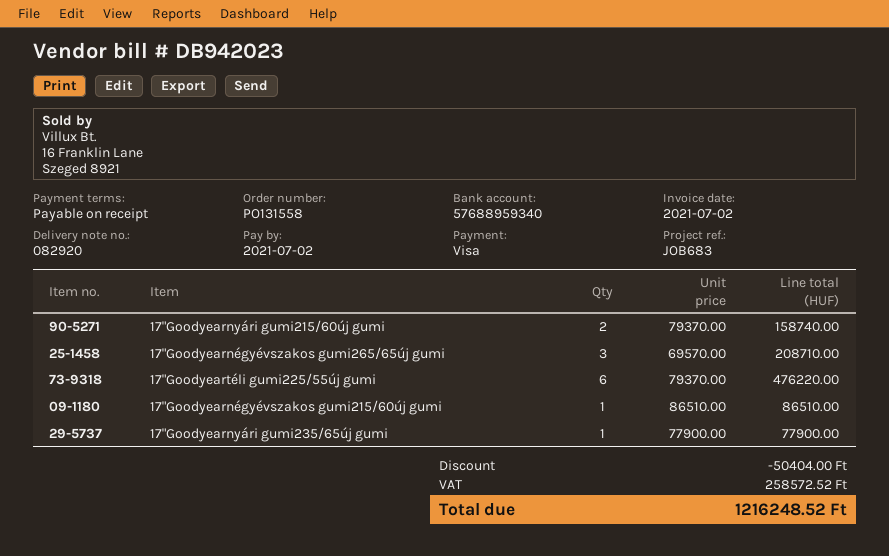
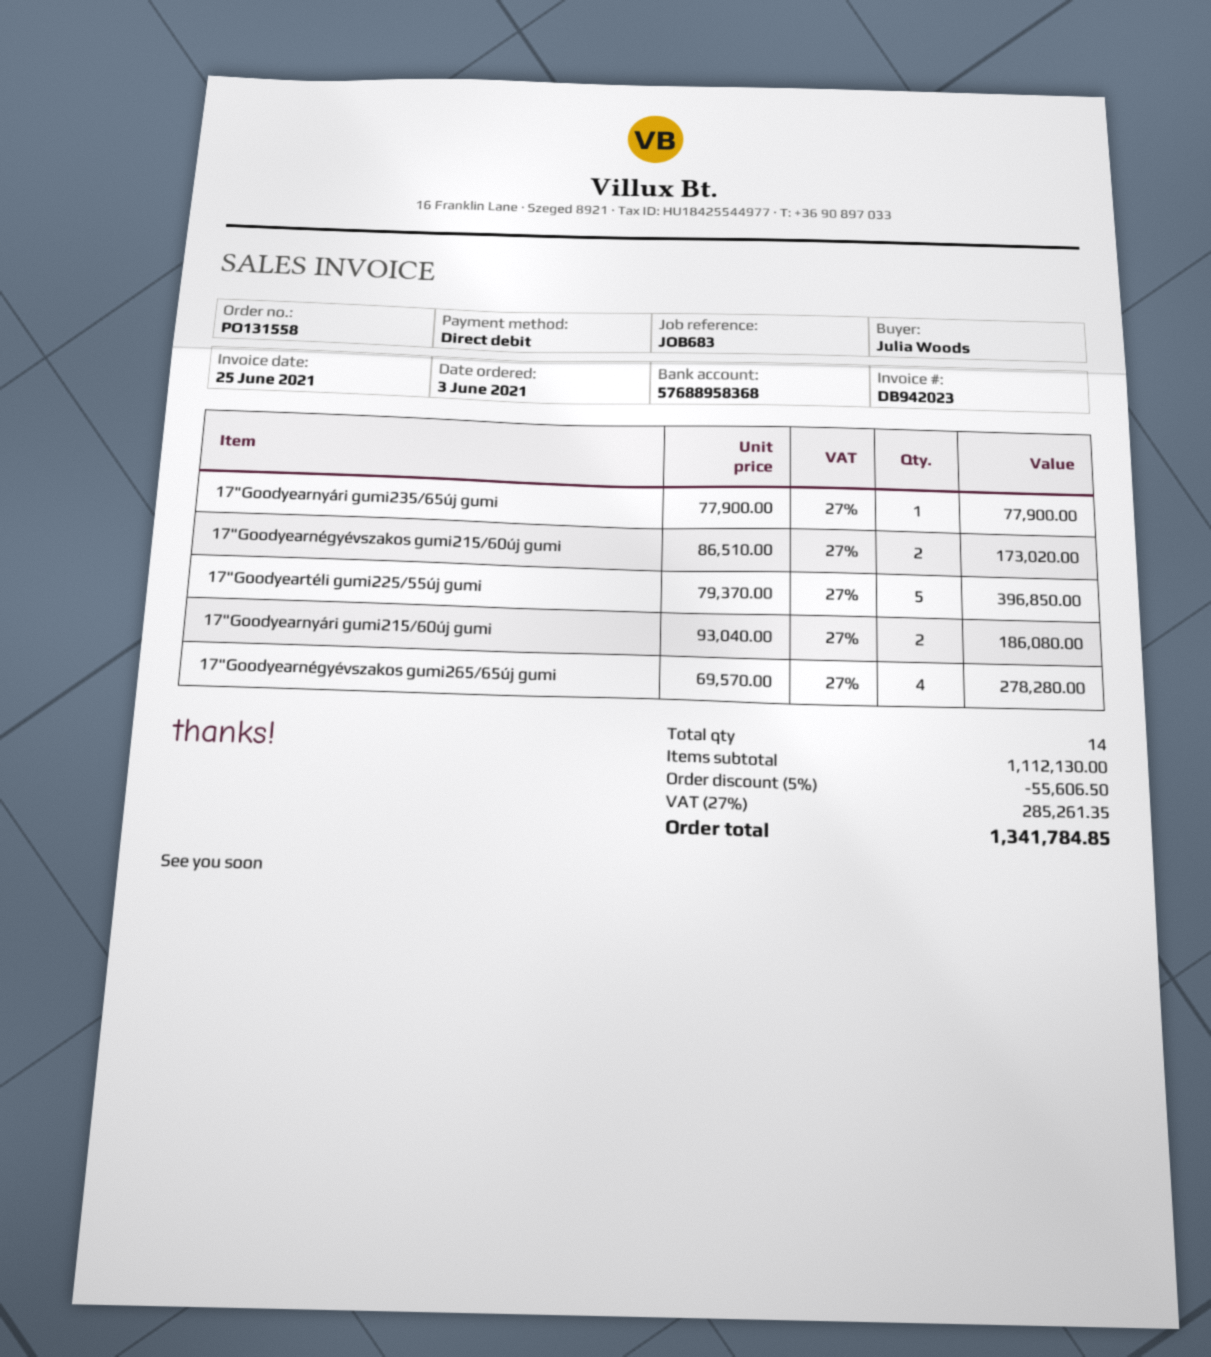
invoice date: 2021-07-02 -> 2021-06-25
payment method: Visa -> direct debit
bank account: 57688959340 -> 57688958368
17"Goodyearnyári gumi215/60új gumi: 2 x 79370.00 = 158740.00 -> 2 x 93040.00 = 186080.00
17"Goodyearnégyévszakos gumi265/65új gumi: 3 x 69570.00 = 208710.00 -> 4 x 69570.00 = 278280.00
17"Goodyeartéli gumi225/55új gumi: 6 x 79370.00 = 476220.00 -> 5 x 79370.00 = 396850.00
17"Goodyearnégyévszakos gumi215/60új gumi: 1 x 86510.00 = 86510.00 -> 2 x 86510.00 = 173020.00
discount: 50404.00 -> 55606.50
tax: 258572.52 -> 285261.35
total: 1216248.52 -> 1341784.85

